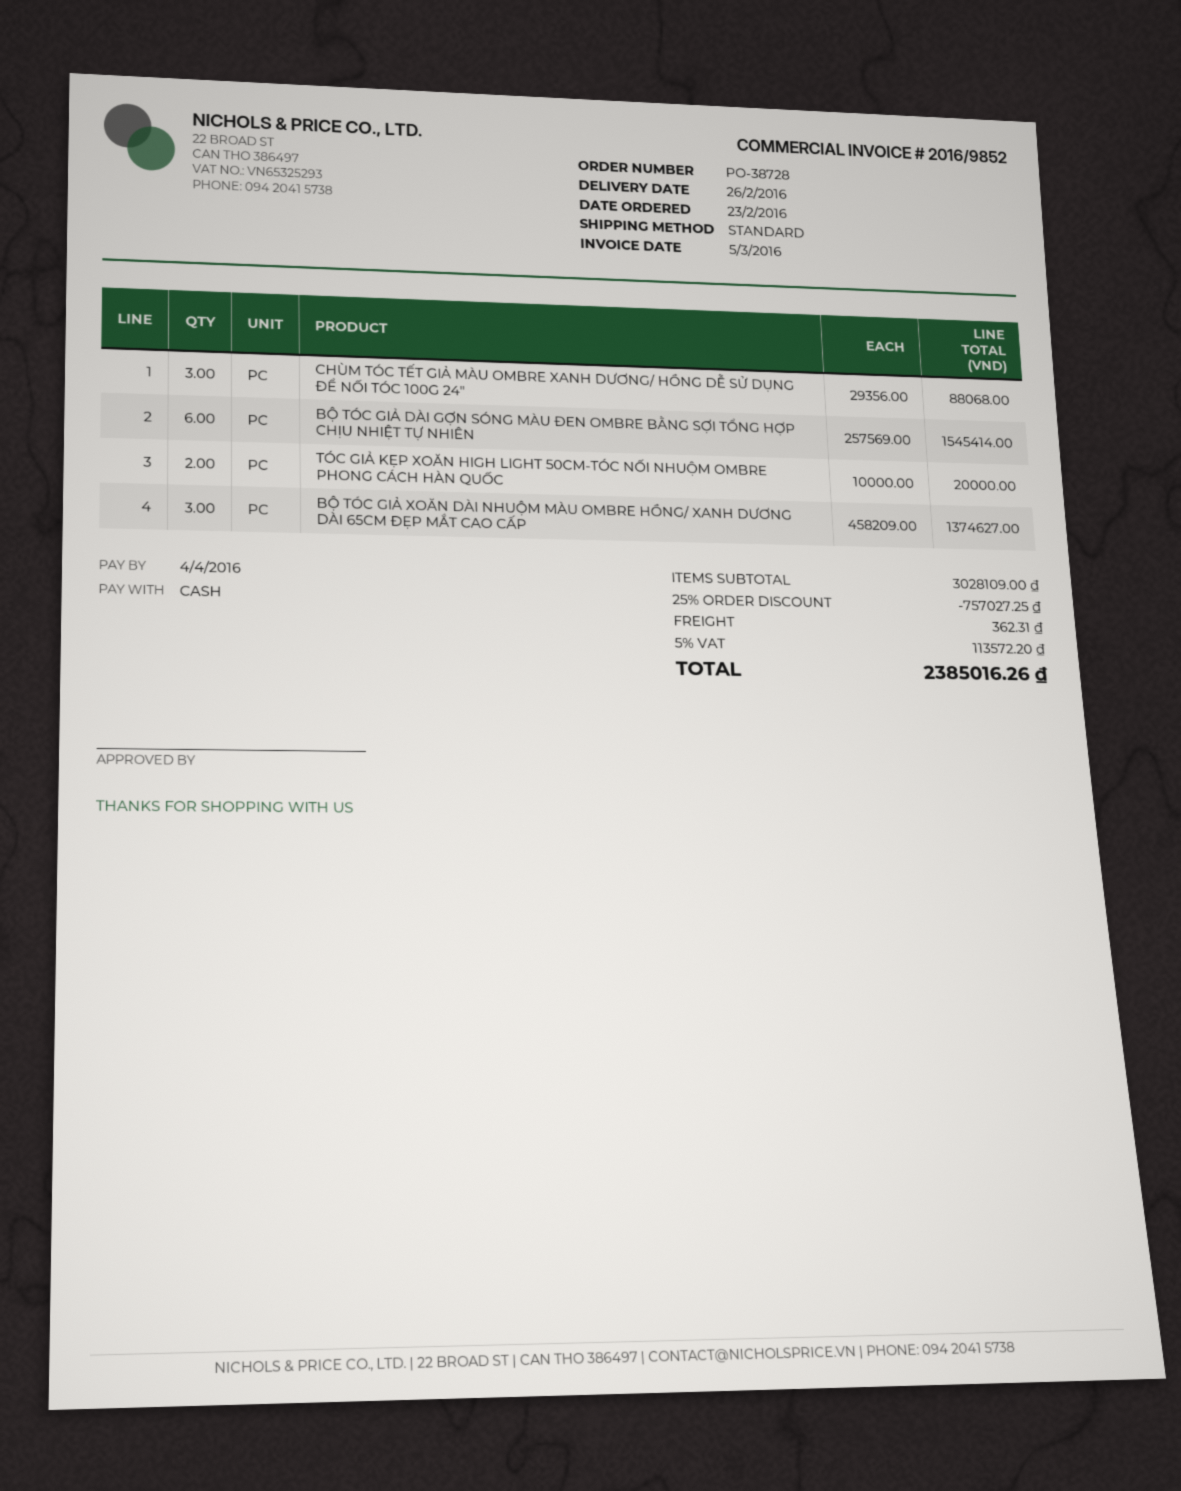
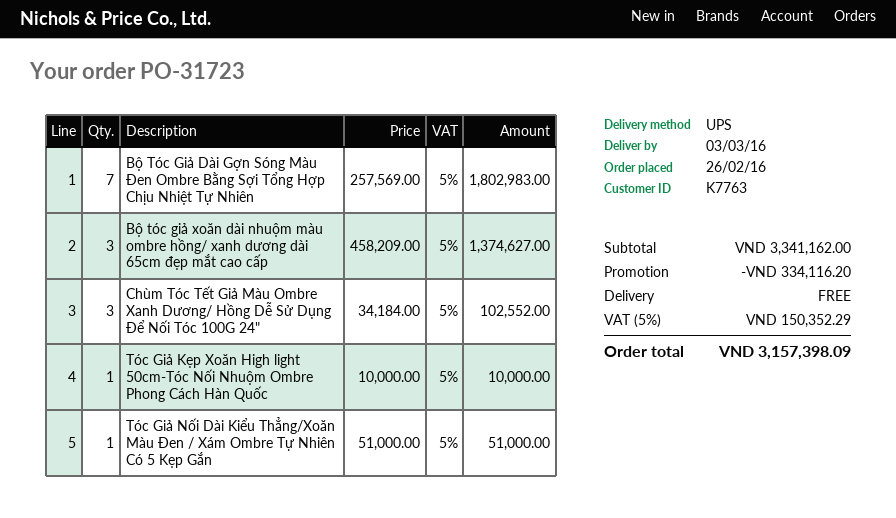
order number: PO-38728 -> PO-31723
order date: 2016-02-23 -> 2016-02-26
delivery date: 2016-02-26 -> 2016-03-03
shipping method: standard -> UPS
CHÙM TÓC TẾT GIẢ MÀU OMBRE XANH DƯƠNG/ HỒNG DỄ SỬ DỤNG ĐỂ NỐI TÓC 100G 24": 3 x 29356.00 = 88068.00 -> 3 x 34184.00 = 102552.00
BỘ TÓC GIẢ DÀI GỢN SÓNG MÀU ĐEN OMBRE BẰNG SỢI TỔNG HỢP CHỊU NHIỆT TỰ NHIÊN: 6 x 257569.00 = 1545414.00 -> 7 x 257569.00 = 1802983.00
TÓC GIẢ KẸP XOĂN HIGH LIGHT 50CM-TÓC NỐI NHUỘM OMBRE PHONG CÁCH HÀN QUỐC: 2 x 10000.00 = 20000.00 -> 1 x 10000.00 = 10000.00
Tóc Giả Nối Dài Kiểu Thẳng/Xoăn Màu Đen / Xám Ombre Tự Nhiên Có 5 Kẹp Gắn: none -> 1 x 51000.00 = 51000.00
subtotal: 3028109.00 -> 3341162.00
discount: 757027.25 -> 334116.20
shipping: 362.31 -> 0.00
tax: 5% = 113572.20 -> 5% = 150352.29
total: 2385016.26 -> 3157398.09

